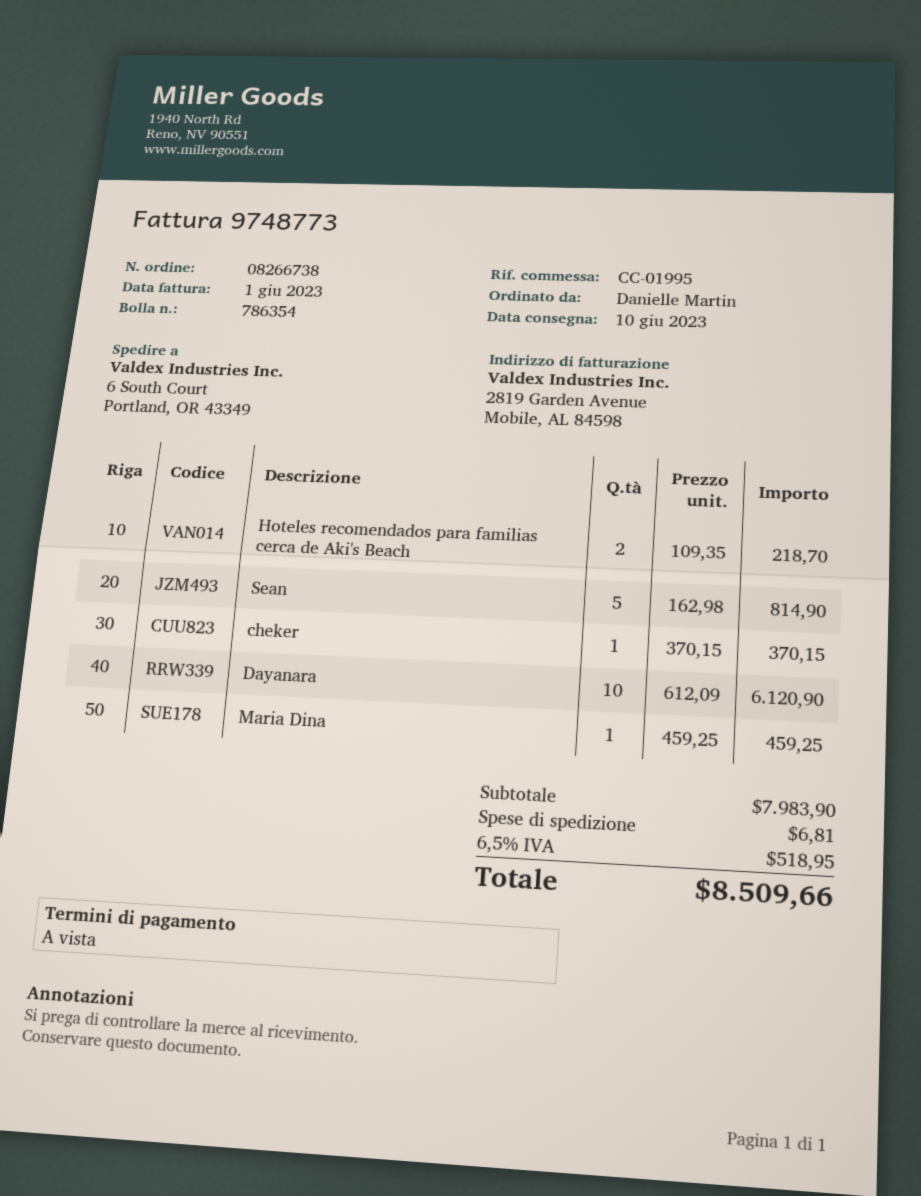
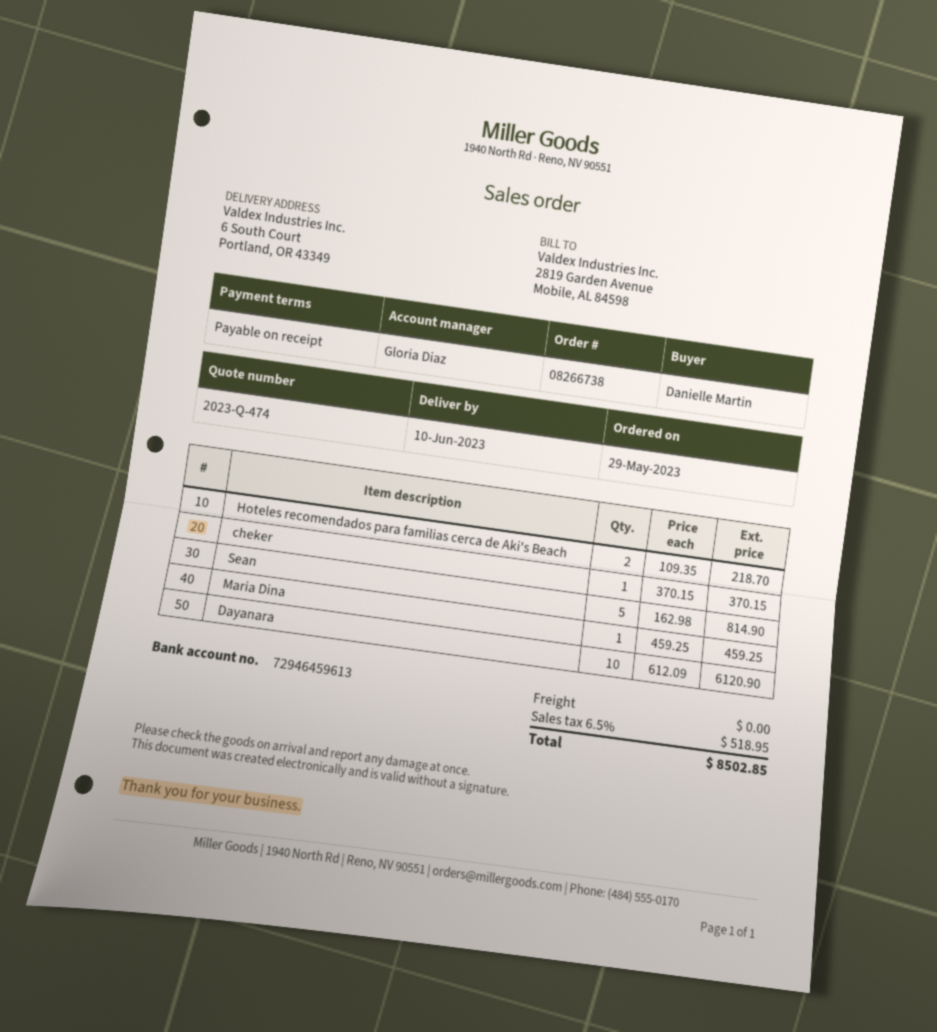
shipping: 6.81 -> 0.00
total: 8509.66 -> 8502.85

